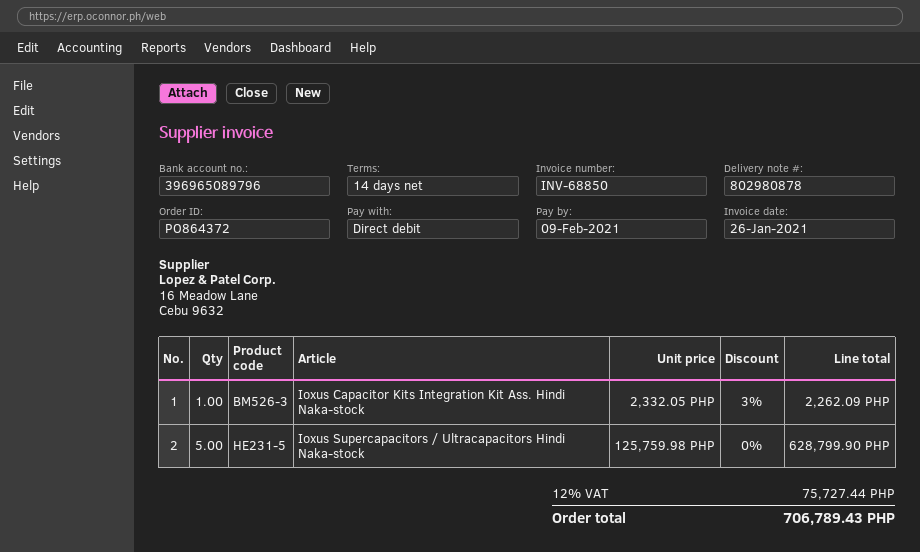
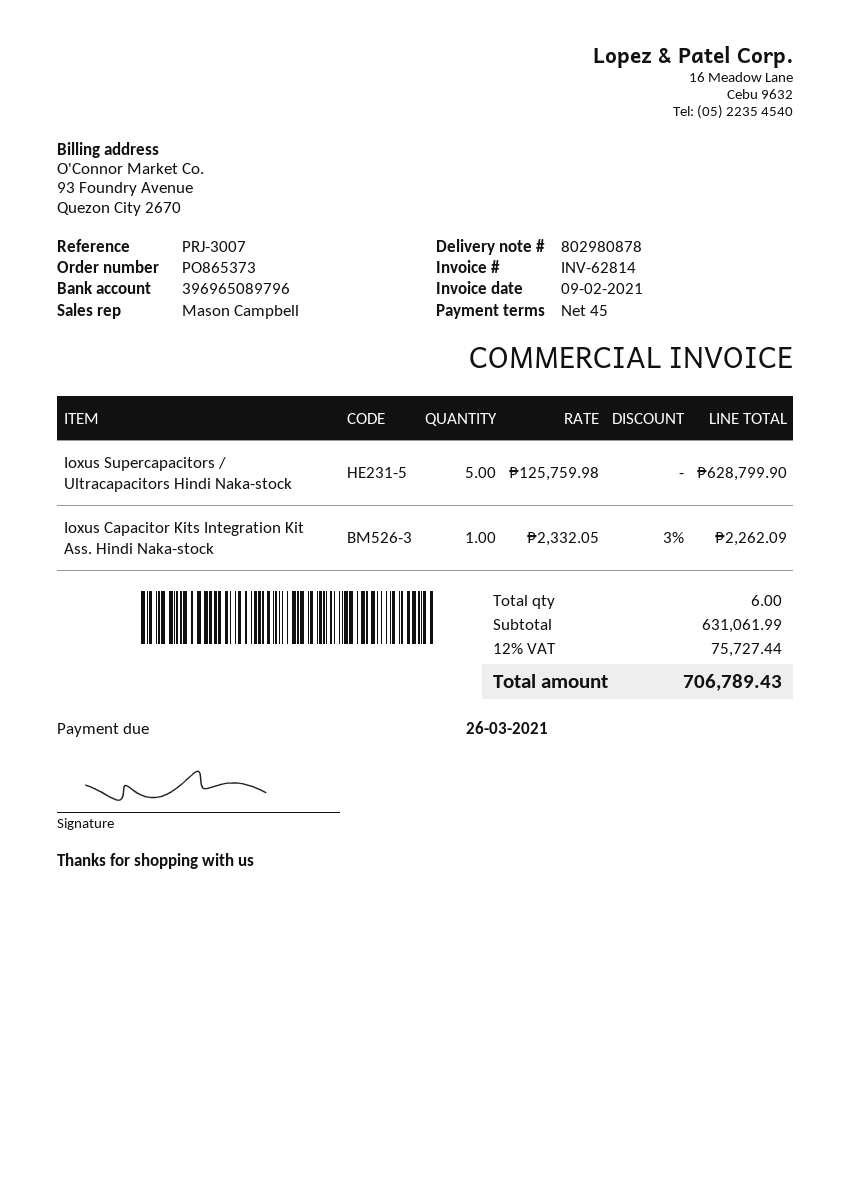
order number: PO864372 -> PO865373
invoice number: INV-68850 -> INV-62814
invoice date: 2021-01-26 -> 2021-02-09
payment terms: 14 days -> 45 days
due date: 2021-02-09 -> 2021-03-26

